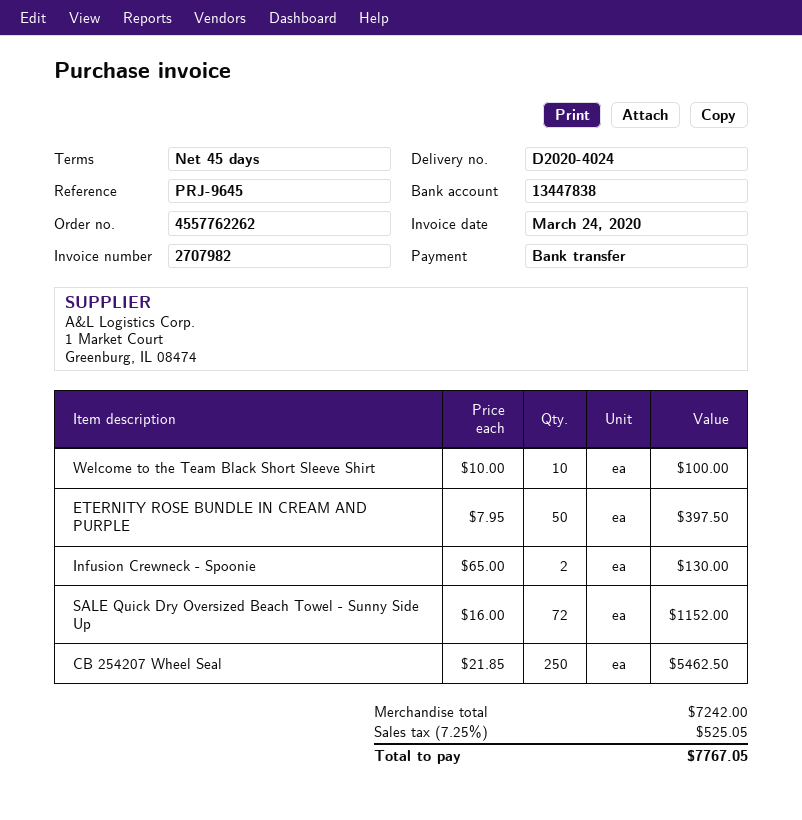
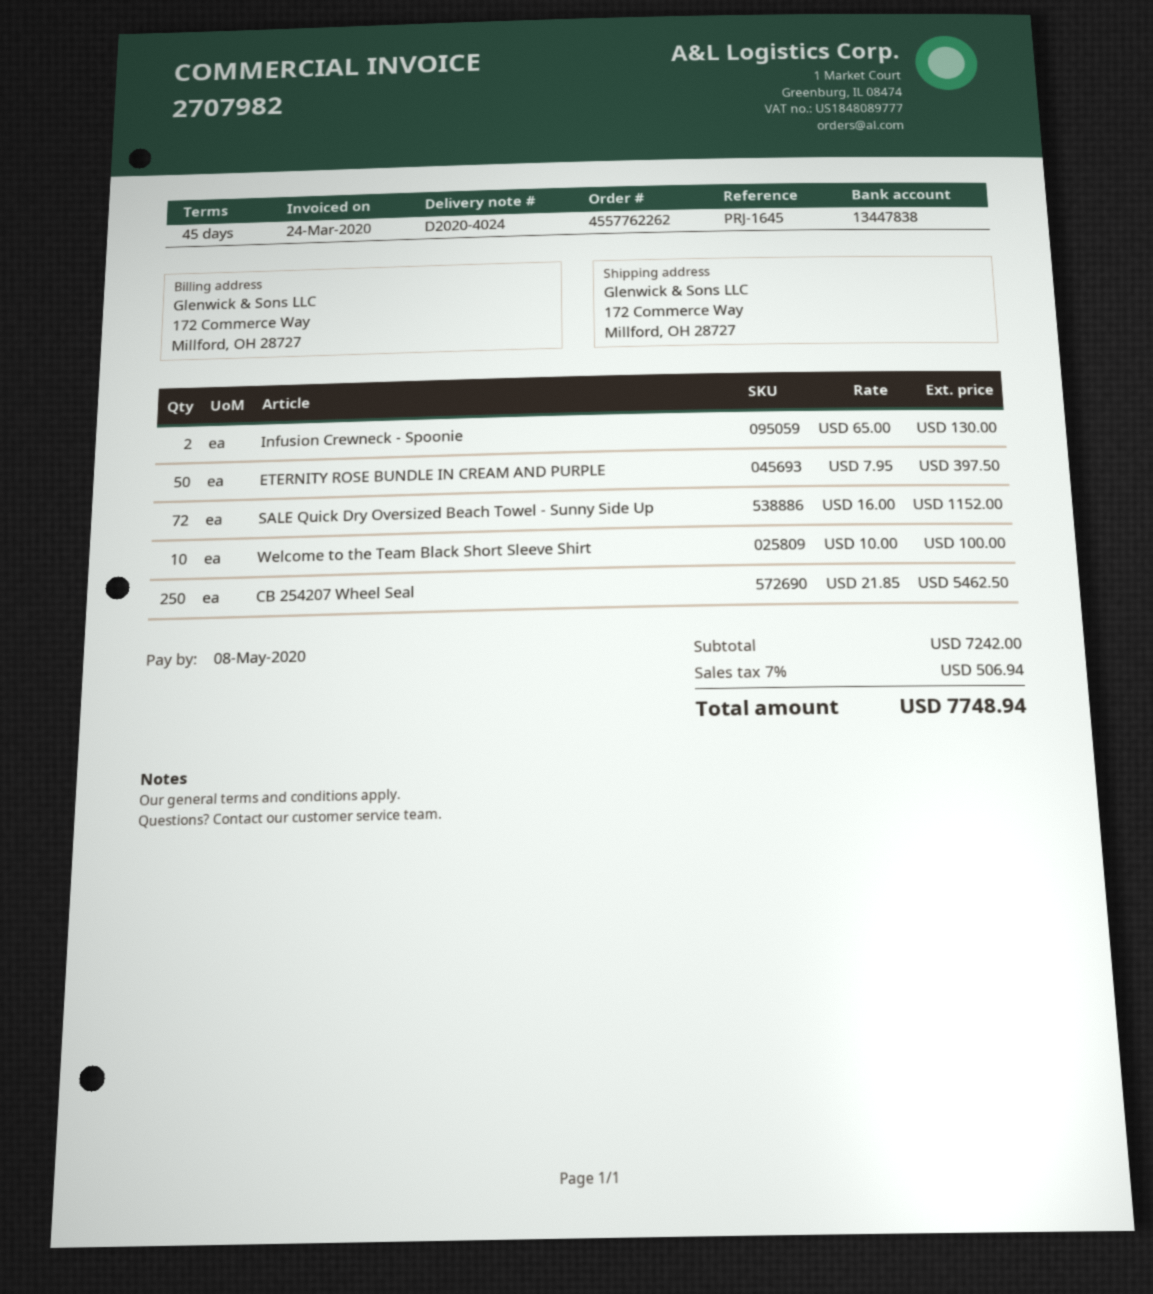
reference: PRJ-9645 -> PRJ-1645
tax: 7.25% = 525.05 -> 7% = 506.94
total: 7767.05 -> 7748.94

